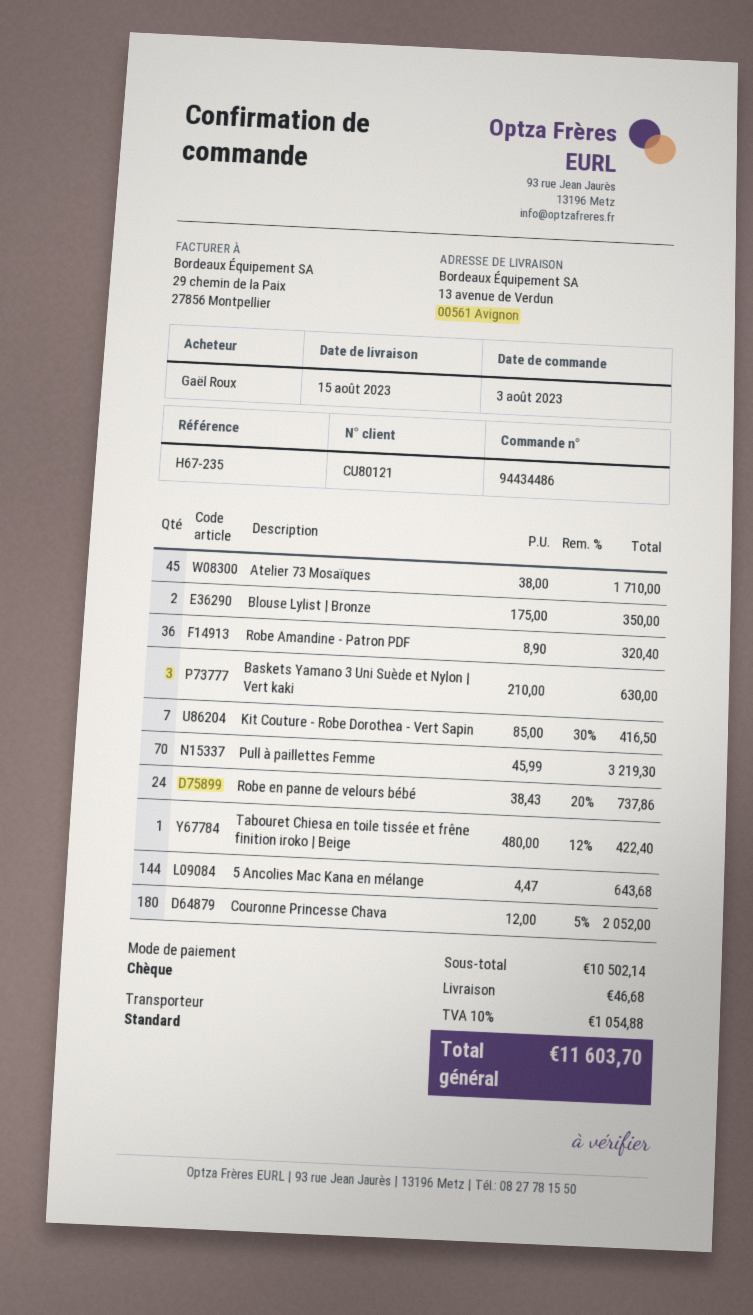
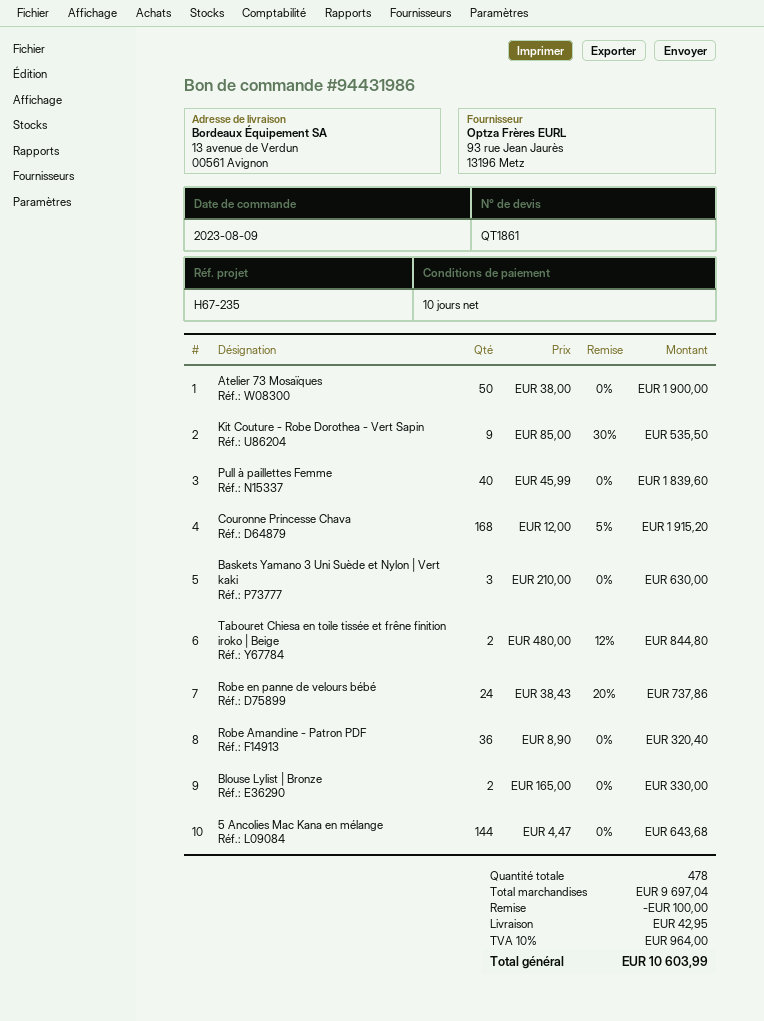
order number: 94434486 -> 94431986
order date: 2023-08-03 -> 2023-08-09
Atelier 73 Mosaïques: 45 x 38.00 = 1710.00 -> 50 x 38.00 = 1900.00
Blouse Lylist | Bronze: 2 x 175.00 = 350.00 -> 2 x 165.00 = 330.00
Kit Couture - Robe Dorothea - Vert Sapin: 7 x 85.00 - 30% = 416.50 -> 9 x 85.00 - 30% = 535.50
Pull à paillettes Femme: 70 x 45.99 = 3219.30 -> 40 x 45.99 = 1839.60
Tabouret Chiesa en toile tissée et frêne finition iroko | Beige: 1 x 480.00 - 12% = 422.40 -> 2 x 480.00 - 12% = 844.80
Couronne Princesse Chava: 180 x 12.00 - 5% = 2052.00 -> 168 x 12.00 - 5% = 1915.20
subtotal: 10502.14 -> 9697.04
discount: none -> 100.00
shipping: 46.68 -> 42.95
tax: 10% = 1054.88 -> 10% = 964.00
total: 11603.70 -> 10603.99

